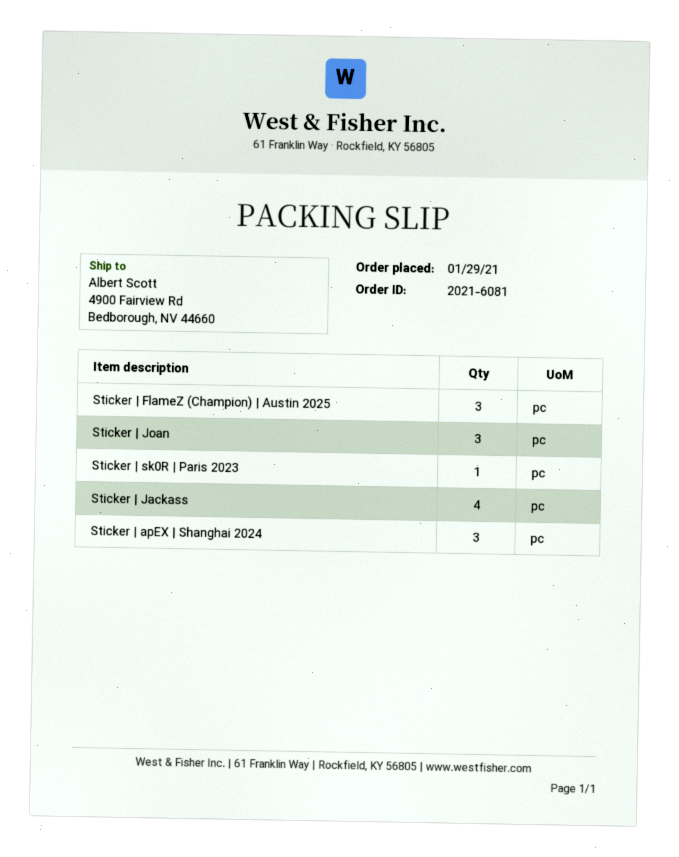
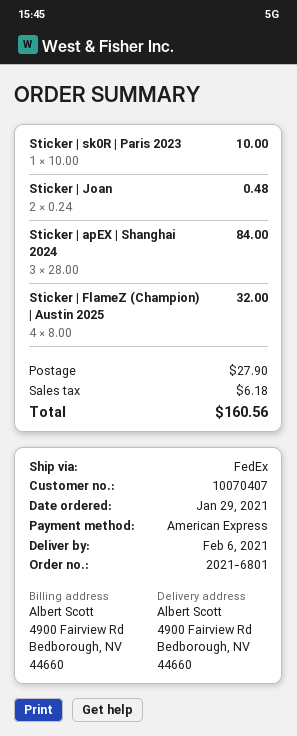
order number: 2021-6081 -> 2021-6801
Sticker | FlameZ (Champion) | Austin 2025: 3 -> 4
Sticker | Joan: 3 -> 2
Sticker | Jackass: 4 -> none

